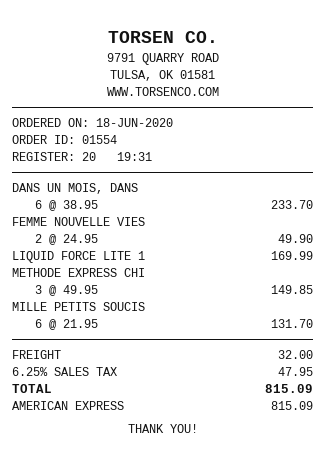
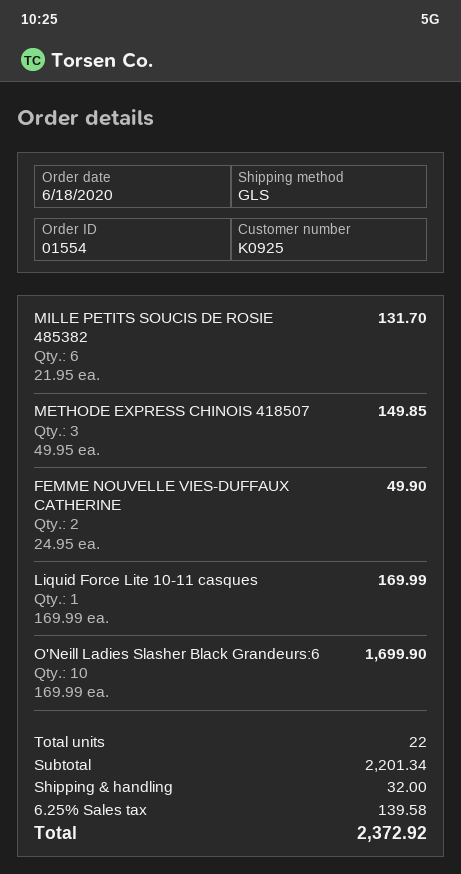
DANS UN MOIS, DANS: 6 x 38.95 = 233.70 -> none
O'Neill Ladies Slasher Black Grandeurs:6: none -> 10 x 169.99 = 1699.90
tax: 6.25% = 47.95 -> 6.25% = 139.58
total: 815.09 -> 2372.92

